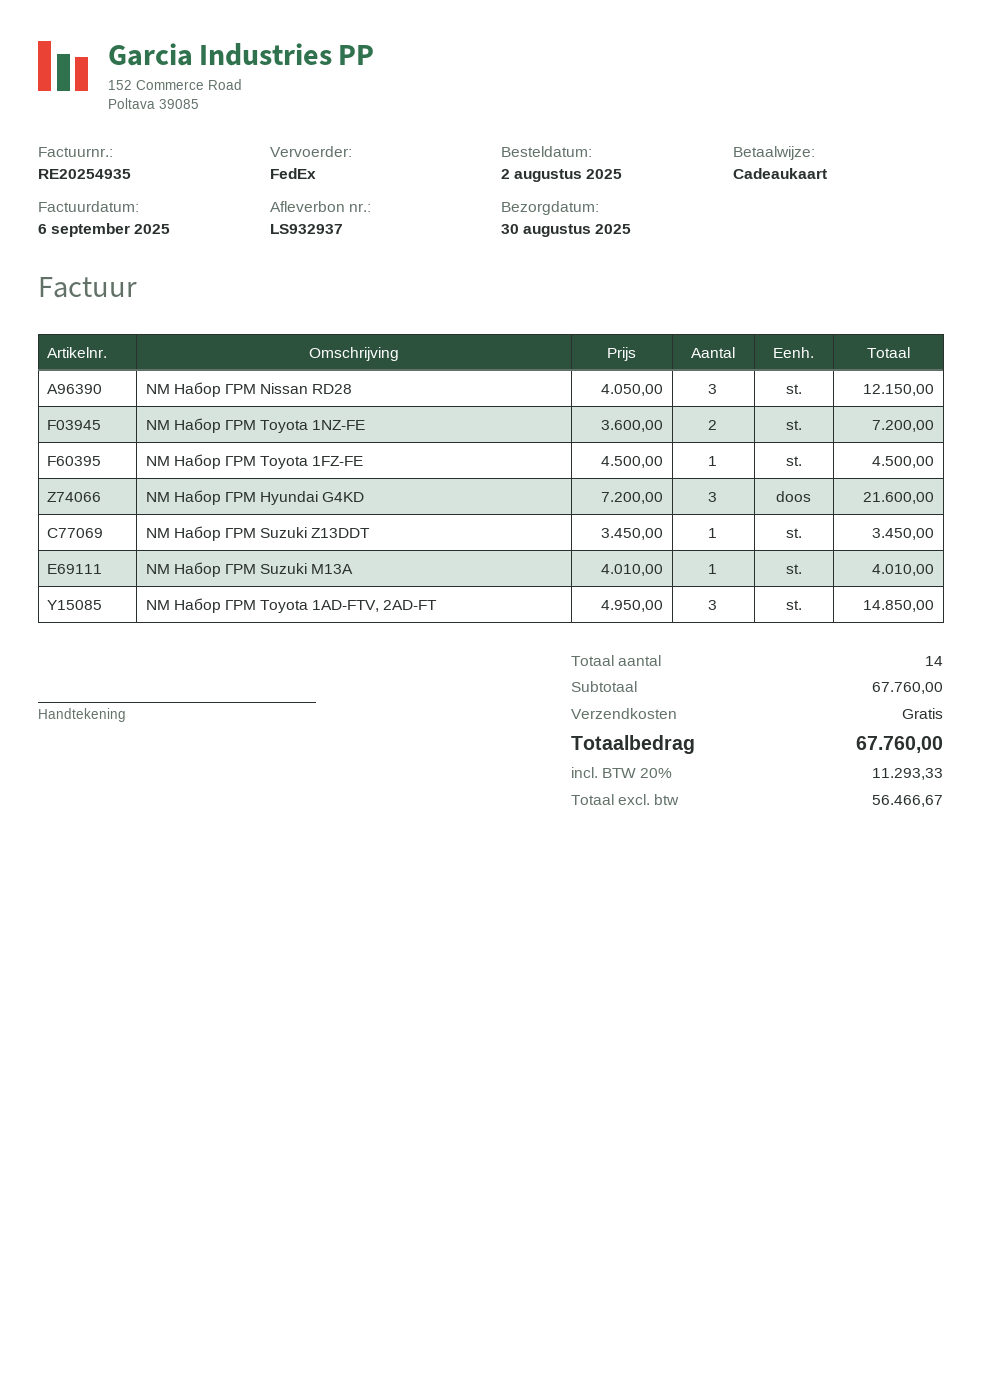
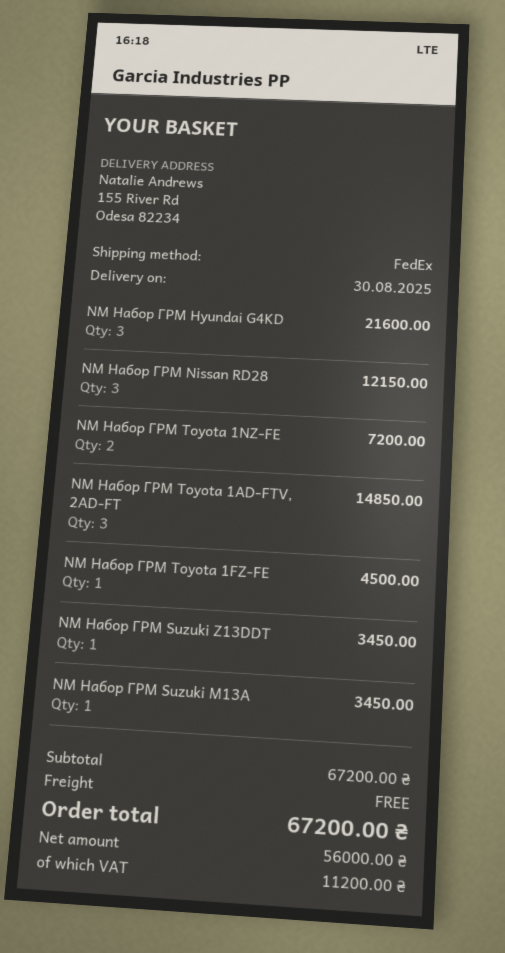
NM Набор ГРМ Suzuki M13A: 1 for 4010.00 -> 1 for 3450.00
subtotal: 67760.00 -> 67200.00
net: 56466.67 -> 56000.00
tax: 11293.33 -> 11200.00
total: 67760.00 -> 67200.00

